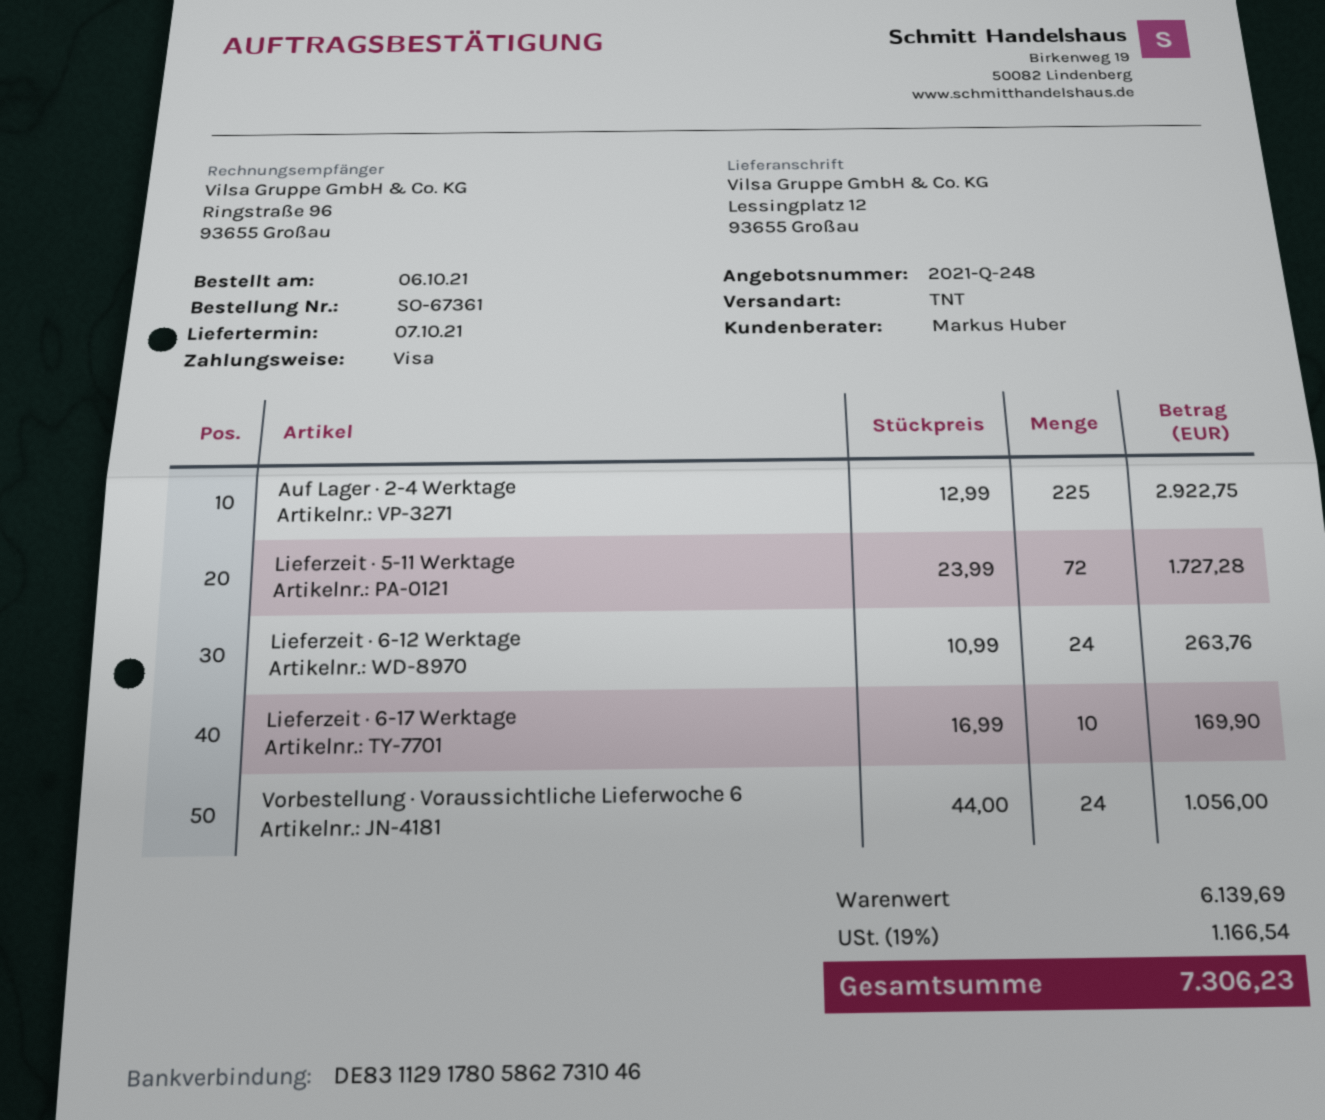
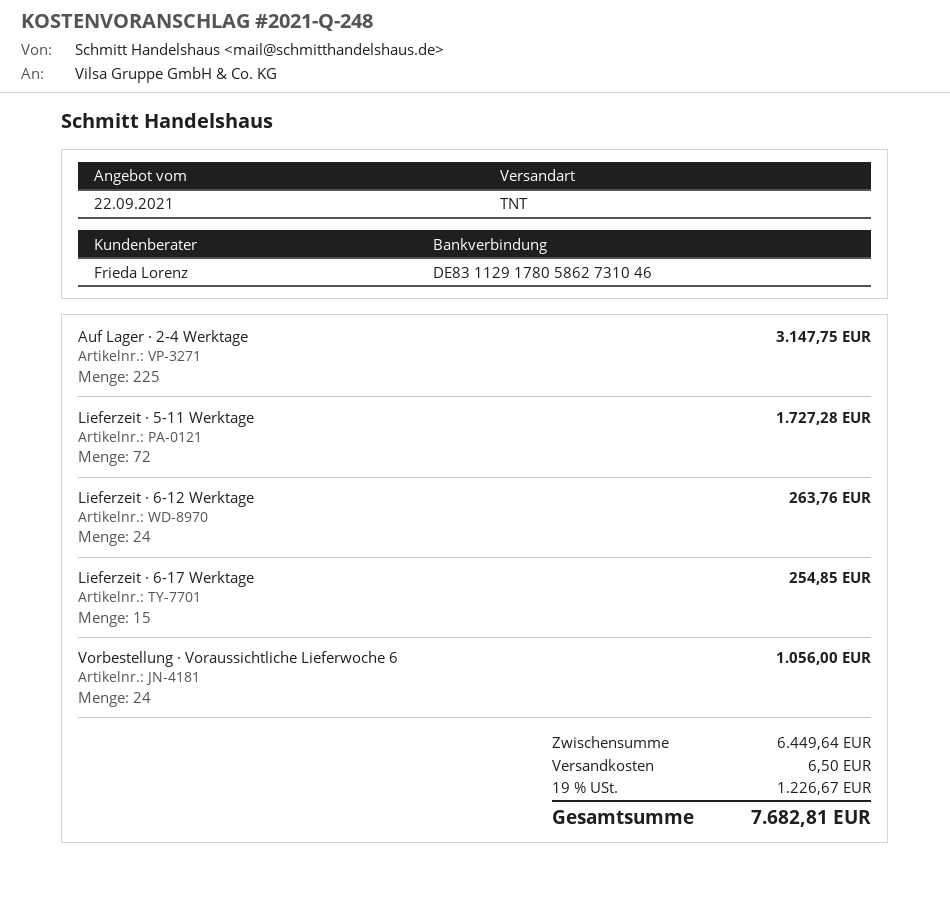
sales rep: Markus Huber -> Frieda Lorenz
Auf Lager · 2-4 Werktage: 225 for 2922.75 -> 225 for 3147.75
Lieferzeit · 6-17 Werktage: 10 for 169.90 -> 15 for 254.85
subtotal: 6139.69 -> 6449.64
shipping: none -> 6.50
tax: 19% = 1166.54 -> 19% = 1226.67
total: 7306.23 -> 7682.81

